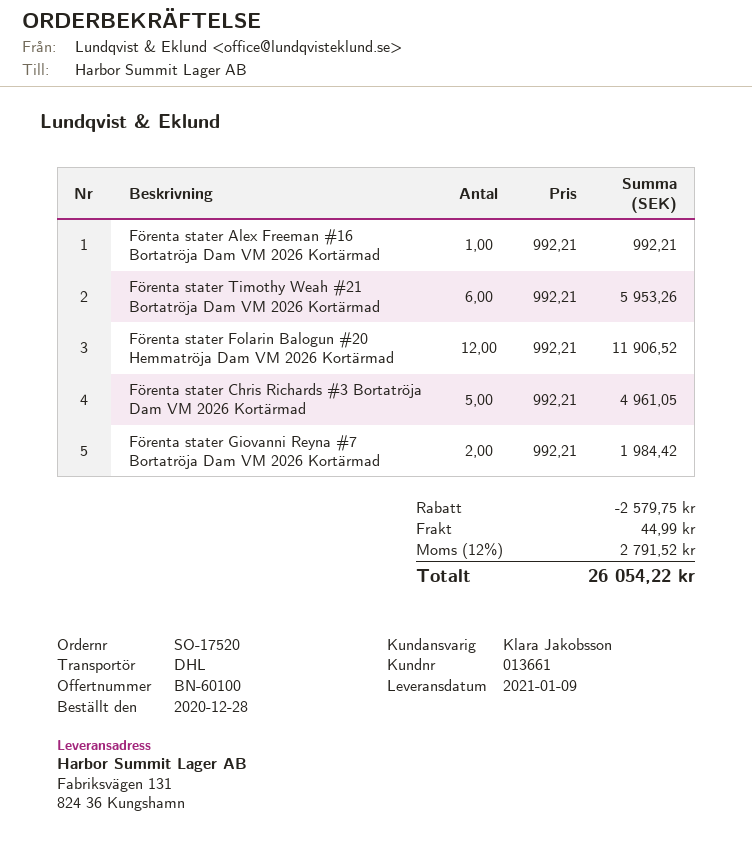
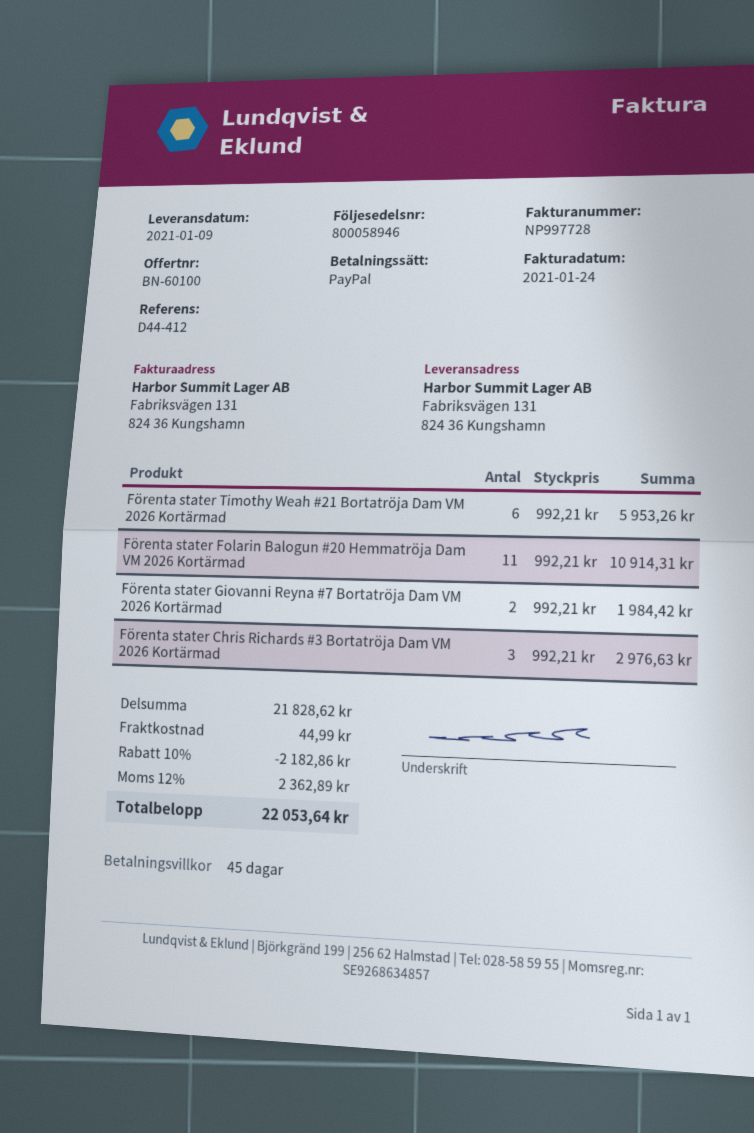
Förenta stater Alex Freeman #16 Bortatröja Dam VM 2026 Kortärmad: 1 x 992.21 = 992.21 -> none
Förenta stater Folarin Balogun #20 Hemmatröja Dam VM 2026 Kortärmad: 12 x 992.21 = 11906.52 -> 11 x 992.21 = 10914.31
Förenta stater Chris Richards #3 Bortatröja Dam VM 2026 Kortärmad: 5 x 992.21 = 4961.05 -> 3 x 992.21 = 2976.63
discount: 2579.75 -> 2182.86
tax: 12% = 2791.52 -> 12% = 2362.89
total: 26054.22 -> 22053.64

